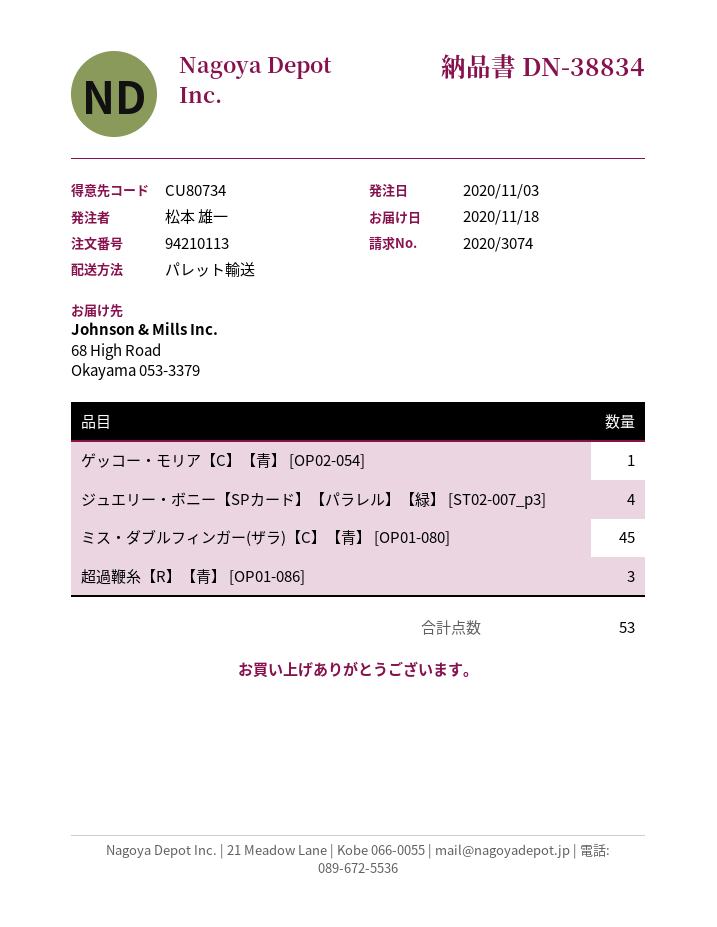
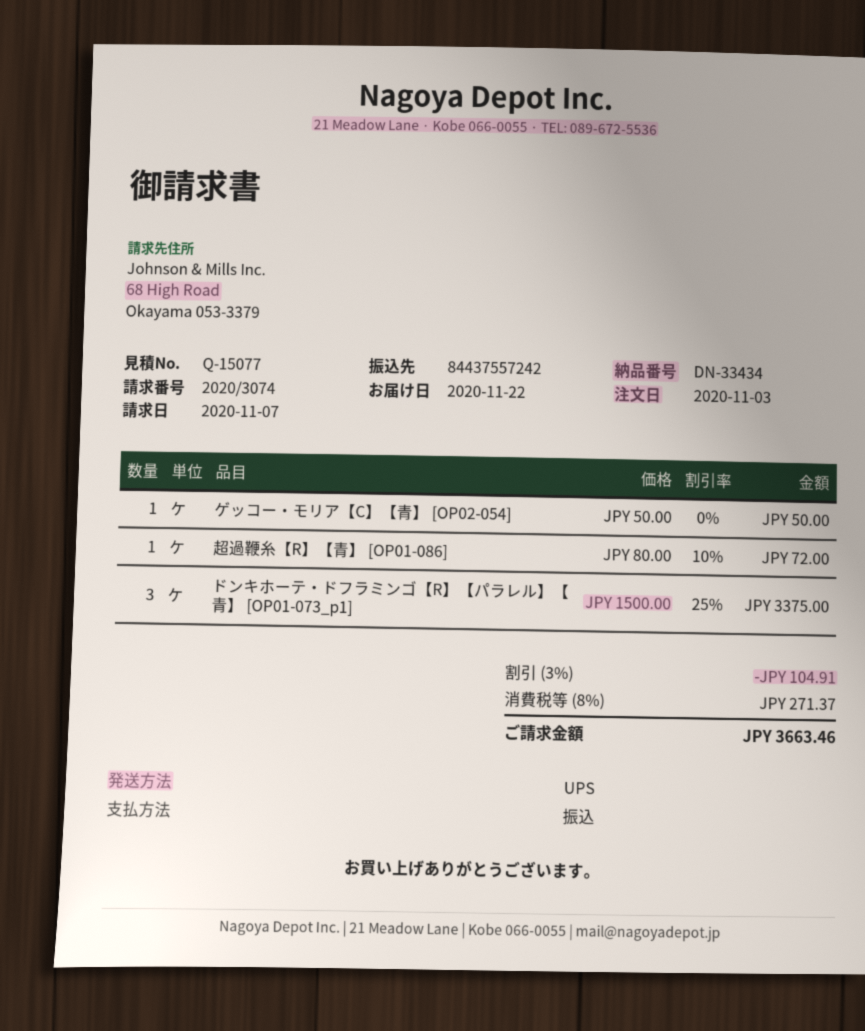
delivery note number: DN-38834 -> DN-33434
delivery date: 2020-11-18 -> 2020-11-22
shipping method: pallet freight -> UPS
ジュエリー・ボニー【SPカード】【パラレル】【緑】 [ST02-007_p3]: 4 -> none
ミス・ダブルフィンガー(ザラ)【C】【青】 [OP01-080]: 45 -> none
超過鞭糸【R】【青】 [OP01-086]: 3 -> 1
ドンキホーテ・ドフラミンゴ【R】【パラレル】【青】 [OP01-073_p1]: none -> 3

